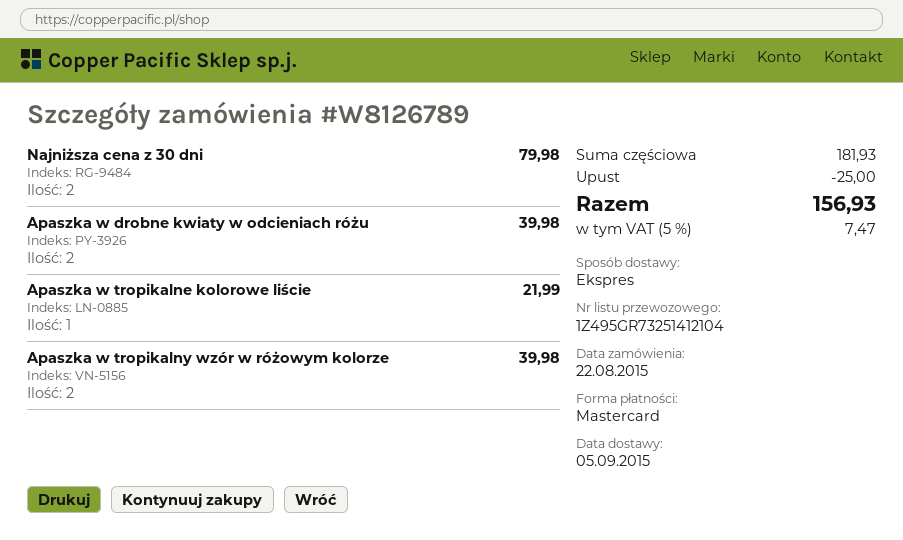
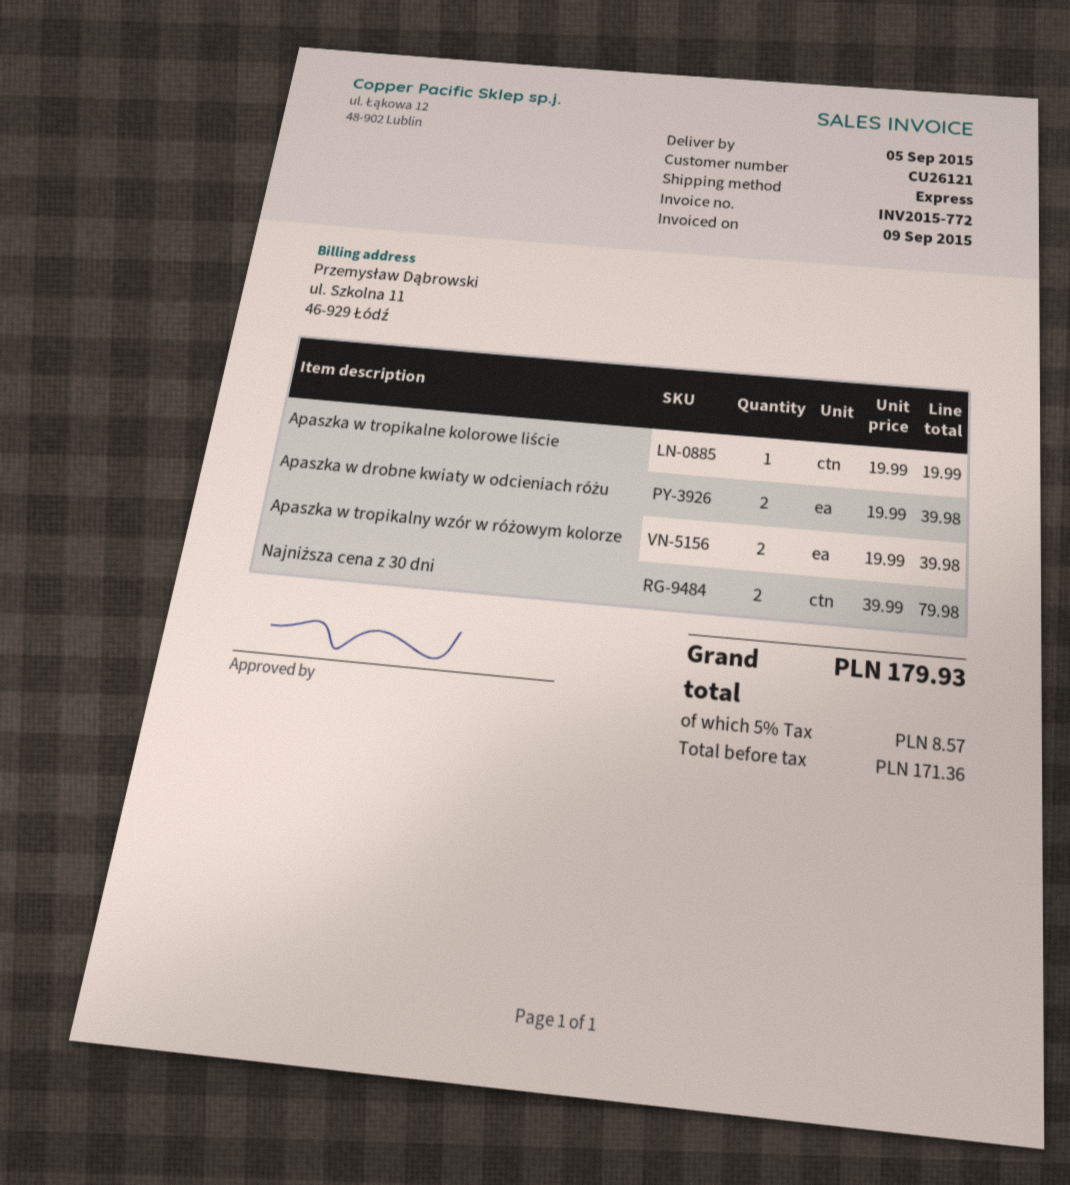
Apaszka w tropikalne kolorowe liście: 1 for 21.99 -> 1 for 19.99
discount: 25.00 -> none
tax: 5% = 7.47 -> 5% = 8.57
total: 156.93 -> 179.93

